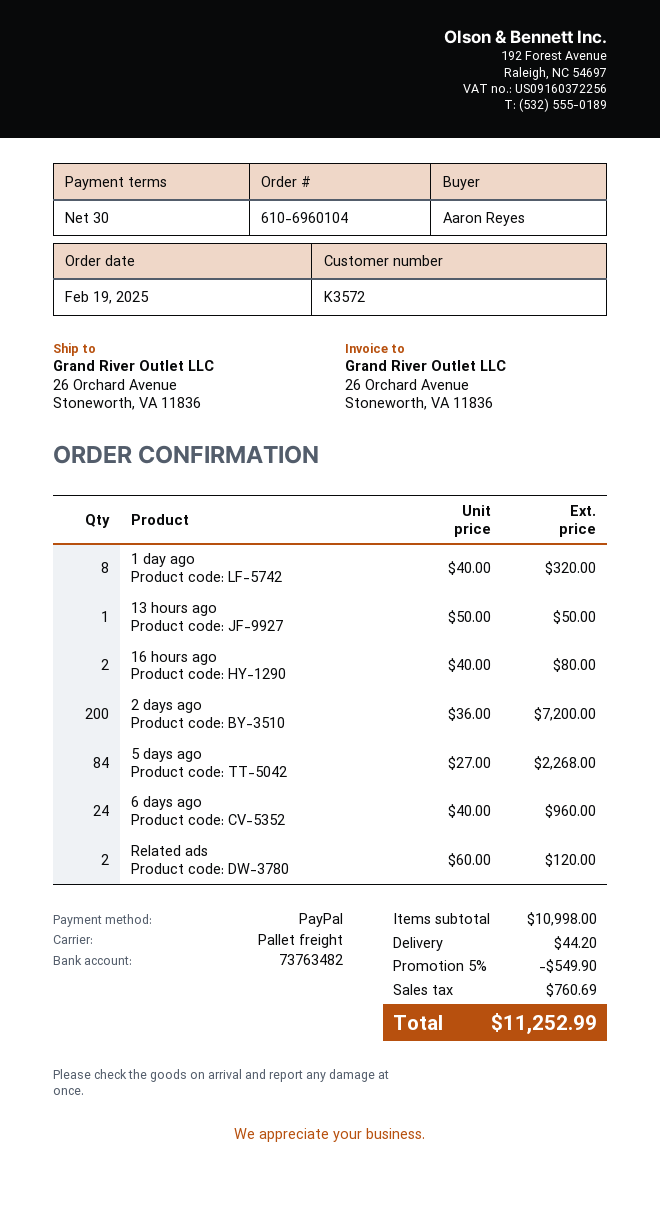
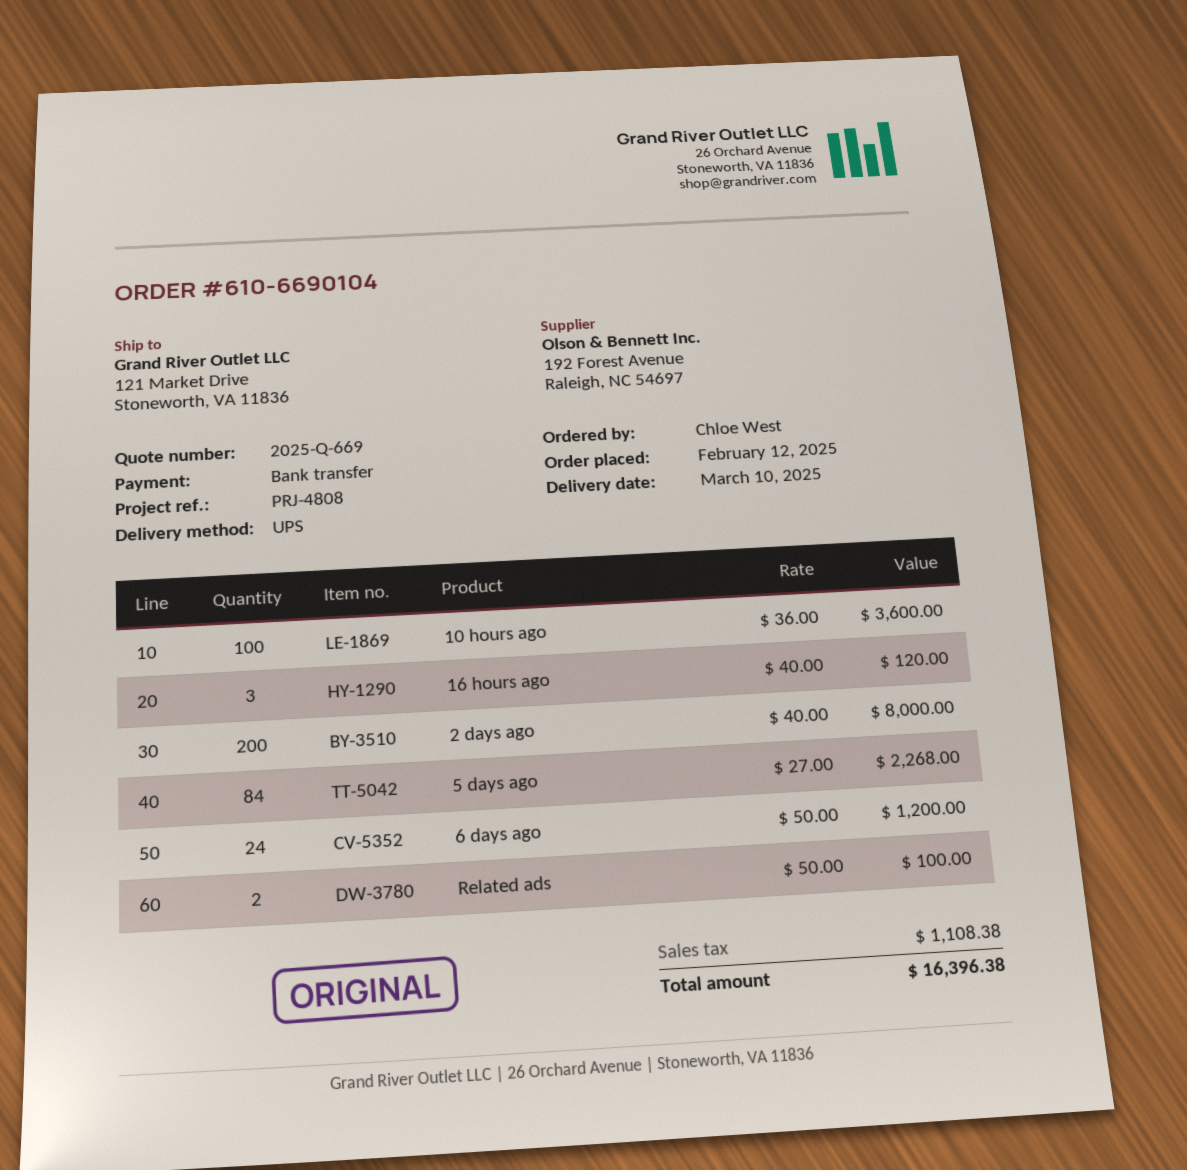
order number: 610-6960104 -> 610-6690104
order date: 2025-02-19 -> 2025-02-12
ordered by: Aaron Reyes -> Chloe West
payment method: PayPal -> bank transfer
shipping method: pallet freight -> UPS
ship to: 26 Orchard Avenue, Stoneworth, VA 11836 -> 121 Market Drive, Stoneworth, VA 11836
1 day ago: 8 x 40.00 = 320.00 -> none
13 hours ago: 1 x 50.00 = 50.00 -> none
16 hours ago: 2 x 40.00 = 80.00 -> 3 x 40.00 = 120.00
2 days ago: 200 x 36.00 = 7200.00 -> 200 x 40.00 = 8000.00
6 days ago: 24 x 40.00 = 960.00 -> 24 x 50.00 = 1200.00
Related ads: 2 x 60.00 = 120.00 -> 2 x 50.00 = 100.00
10 hours ago: none -> 100 x 36.00 = 3600.00
discount: 5% = 549.90 -> none
shipping: 44.20 -> none
tax: 760.69 -> 1108.38
total: 11252.99 -> 16396.38

